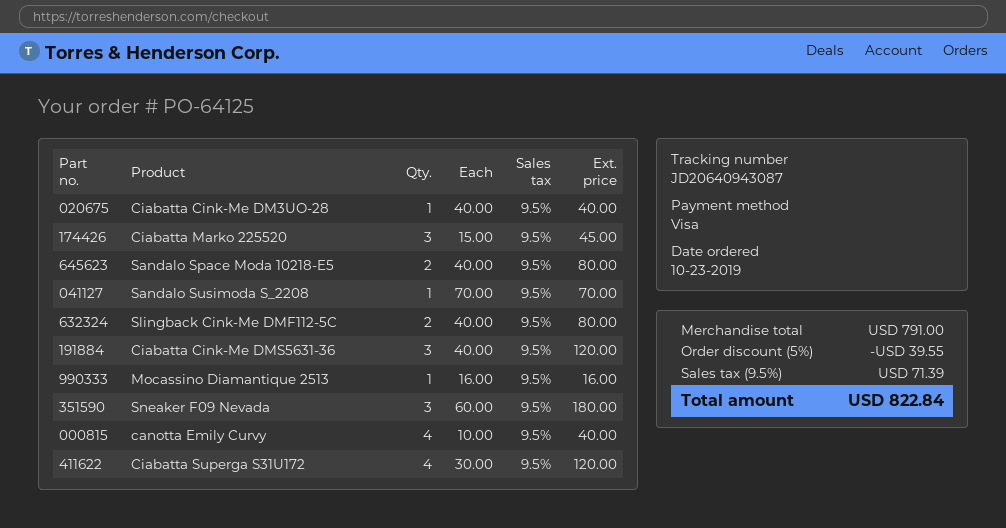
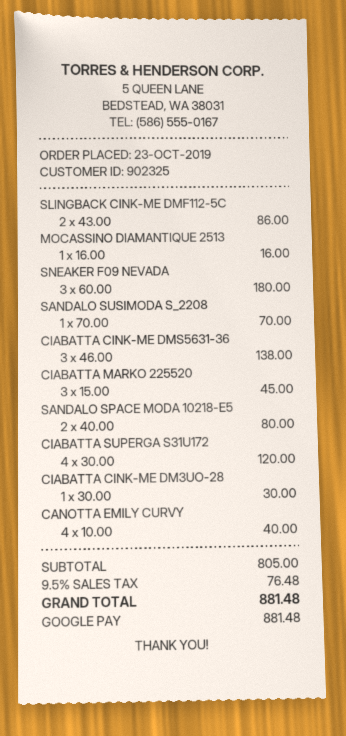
payment method: Visa -> Google Pay
Ciabatta Cink-Me DM3UO-28: 1 x 40.00 = 40.00 -> 1 x 30.00 = 30.00
Slingback Cink-Me DMF112-5C: 2 x 40.00 = 80.00 -> 2 x 43.00 = 86.00
Ciabatta Cink-Me DMS5631-36: 3 x 40.00 = 120.00 -> 3 x 46.00 = 138.00
subtotal: 791.00 -> 805.00
discount: 5% = 39.55 -> none
tax: 9.5% = 71.39 -> 9.5% = 76.48
total: 822.84 -> 881.48

